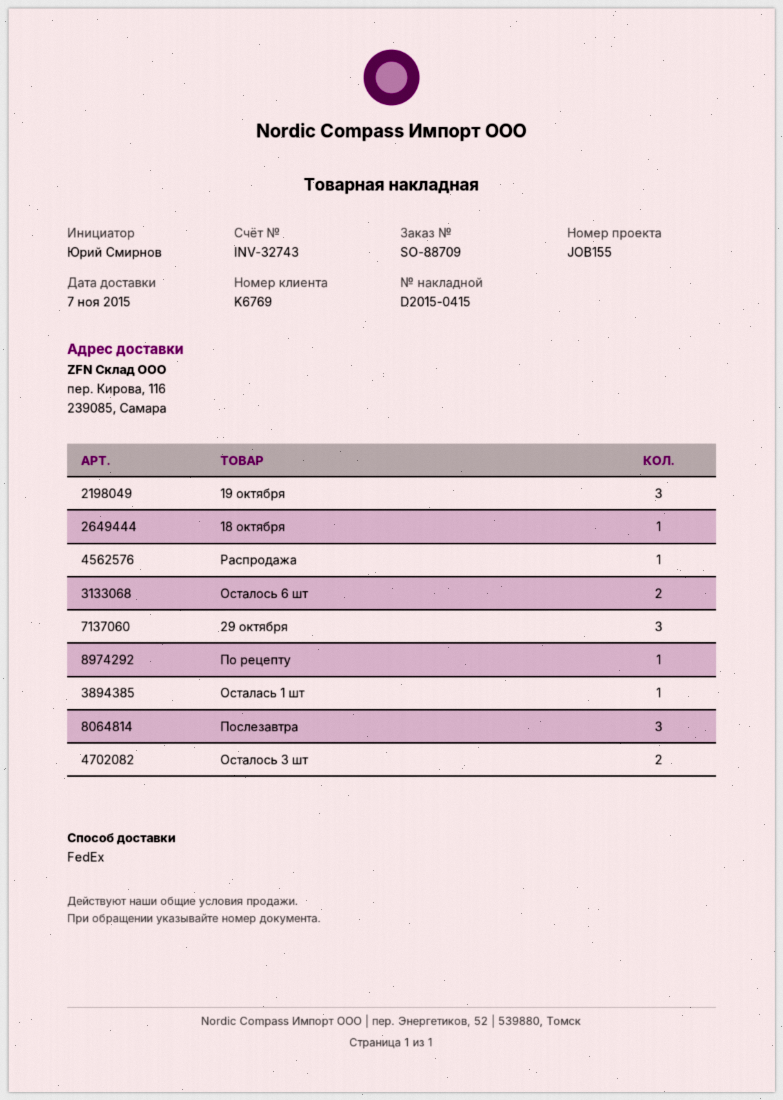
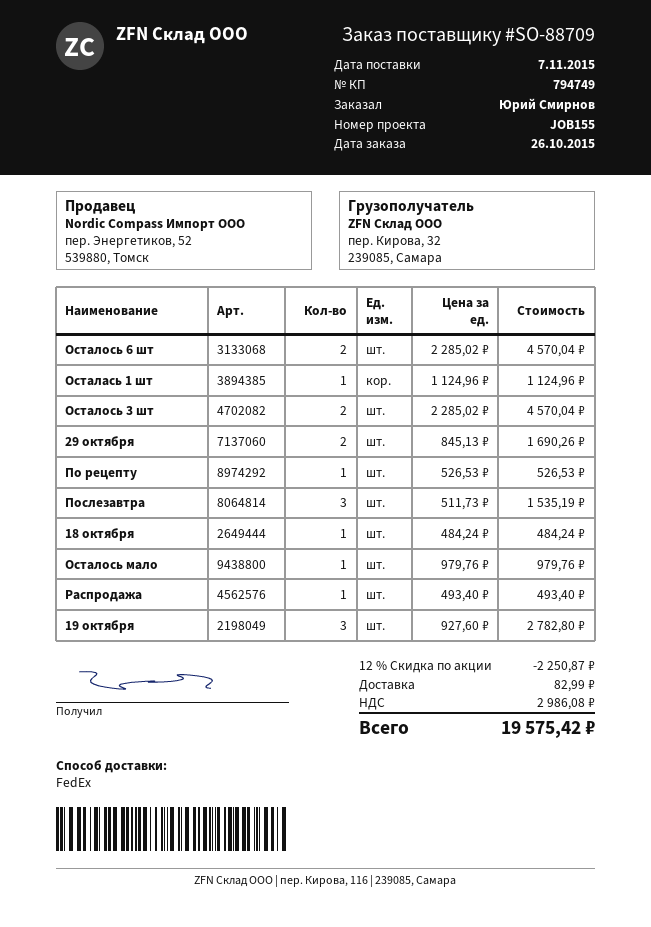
ship to: пер. Кирова, 116, 239085, Самара -> пер. Кирова, 32, 239085, Самара
29 октября: 3 -> 2
Осталось мало: none -> 1

